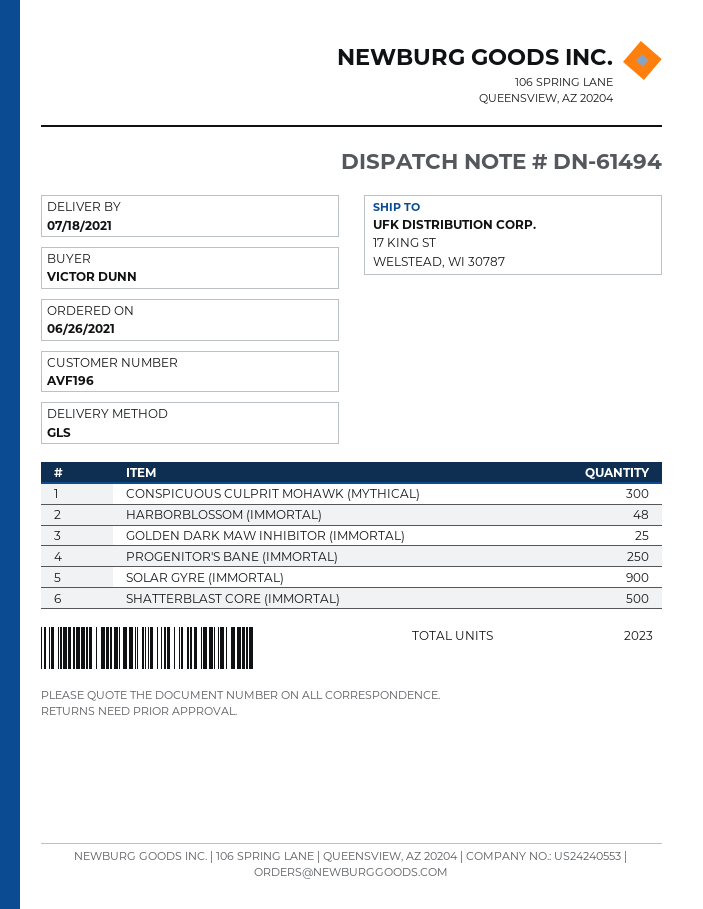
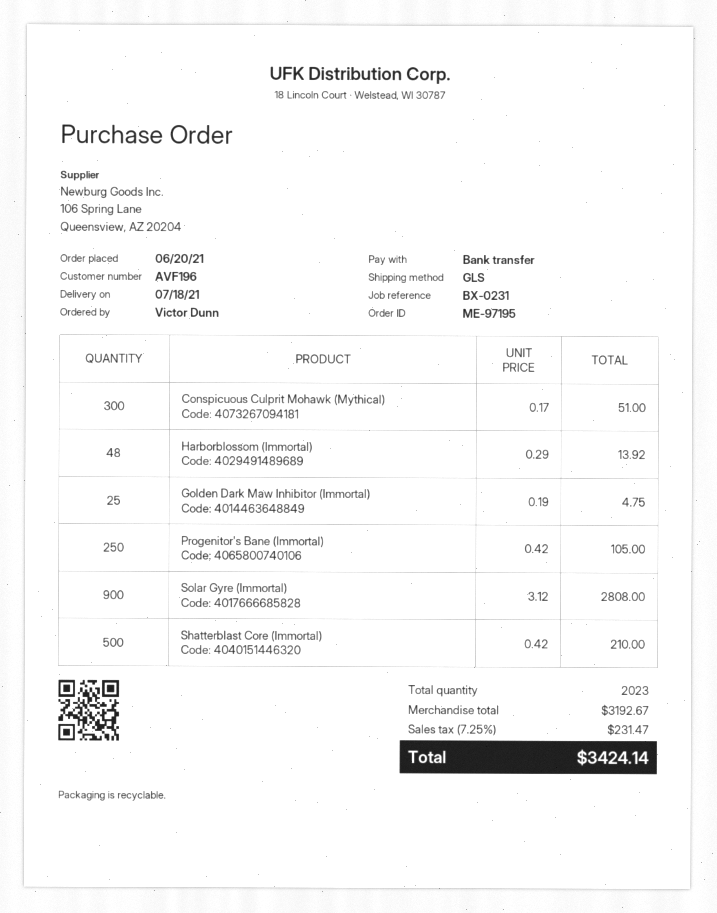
order date: 2021-06-26 -> 2021-06-20

